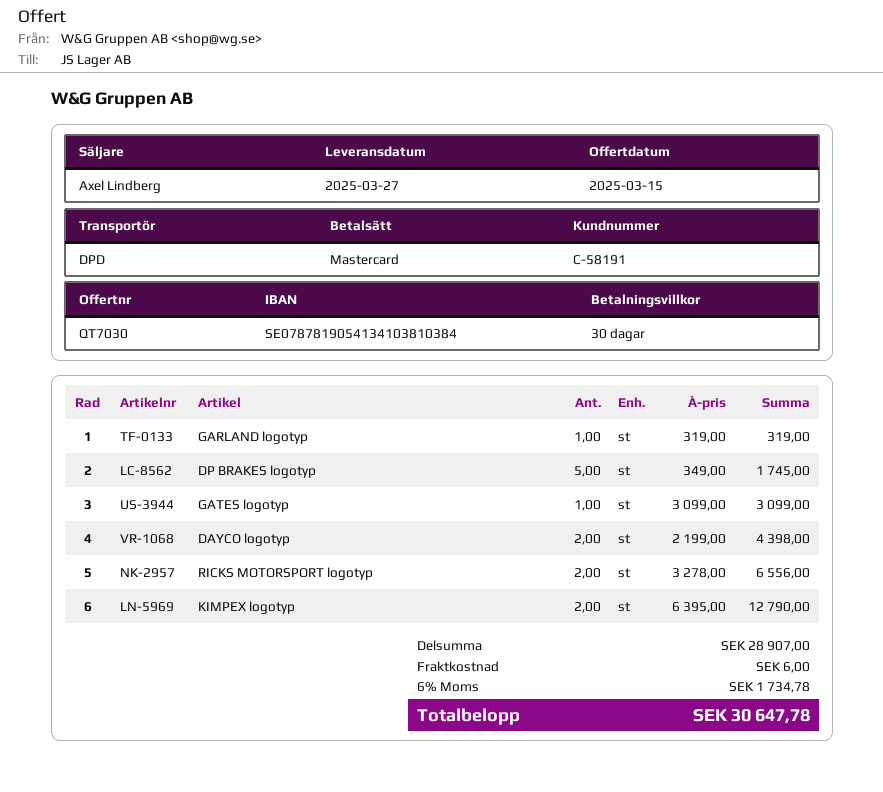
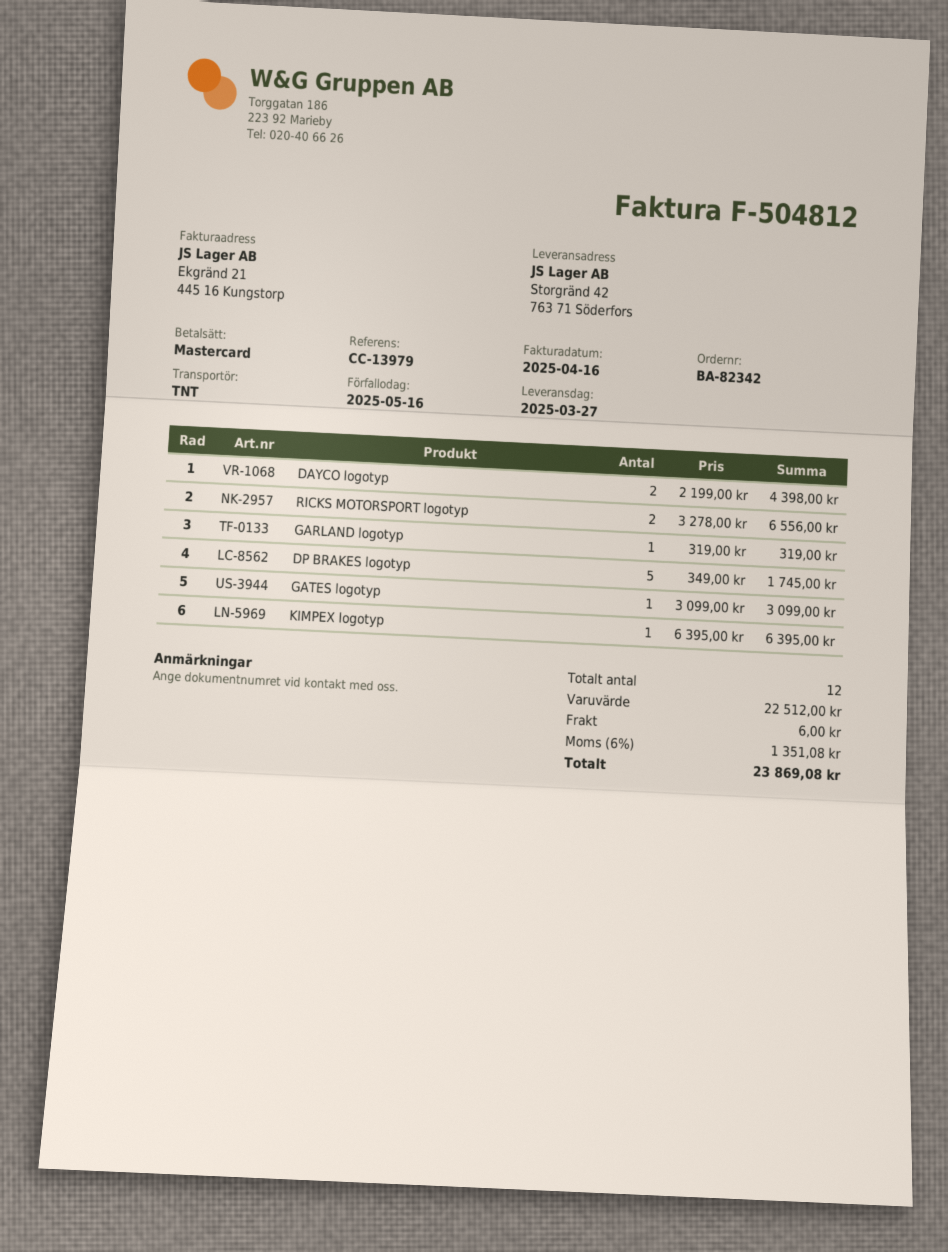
shipping method: DPD -> TNT
KIMPEX logotyp: 2 x 6395.00 = 12790.00 -> 1 x 6395.00 = 6395.00
subtotal: 28907.00 -> 22512.00
tax: 6% = 1734.78 -> 6% = 1351.08
total: 30647.78 -> 23869.08

